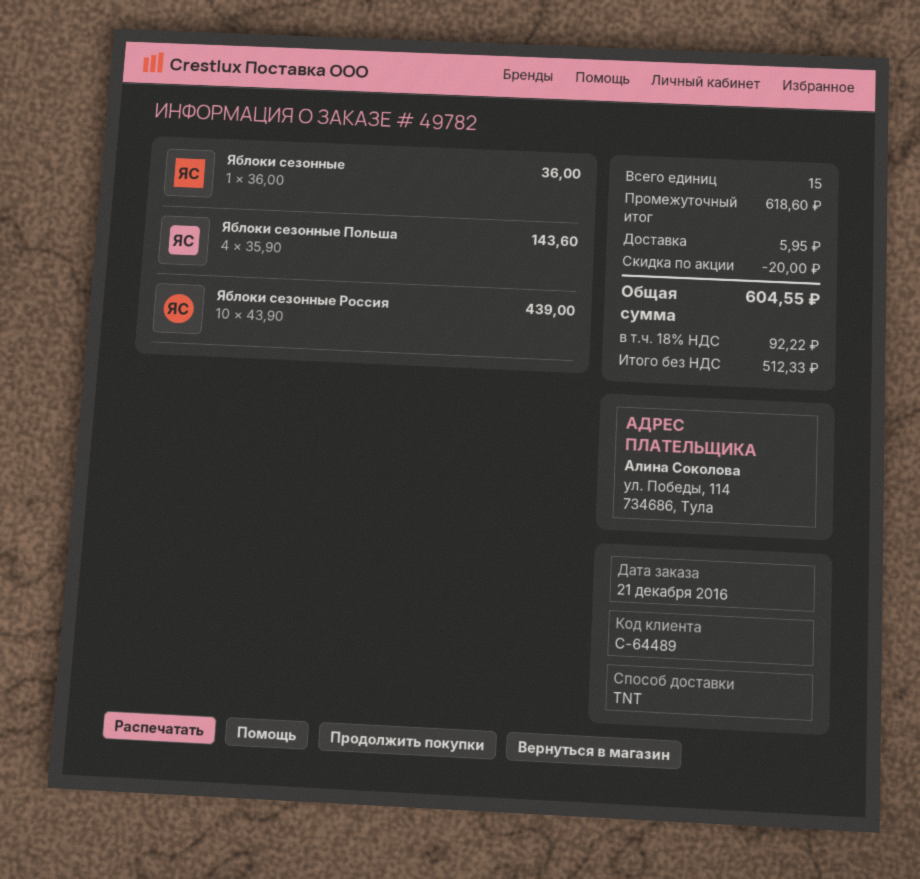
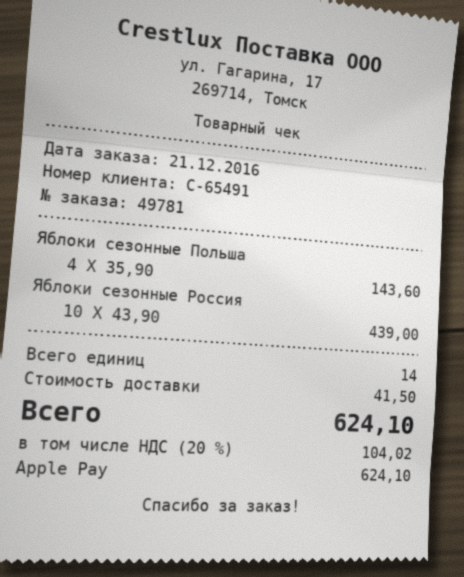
order number: 49782 -> 49781
customer number: C-64489 -> C-65491
Яблоки сезонные: 1 x 36.00 = 36.00 -> none
total quantity: 15 -> 14
discount: 20.00 -> none
shipping: 5.95 -> 41.50
tax: 18% = 92.22 -> 20% = 104.02
total: 604.55 -> 624.10

